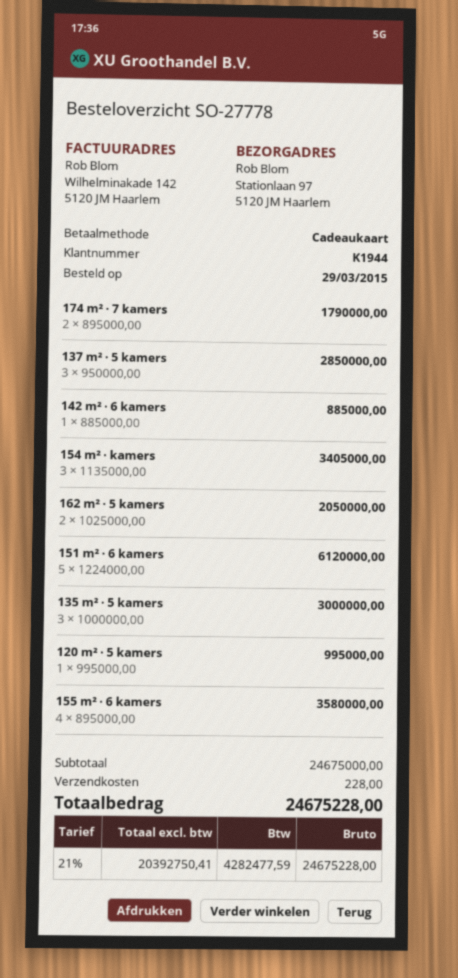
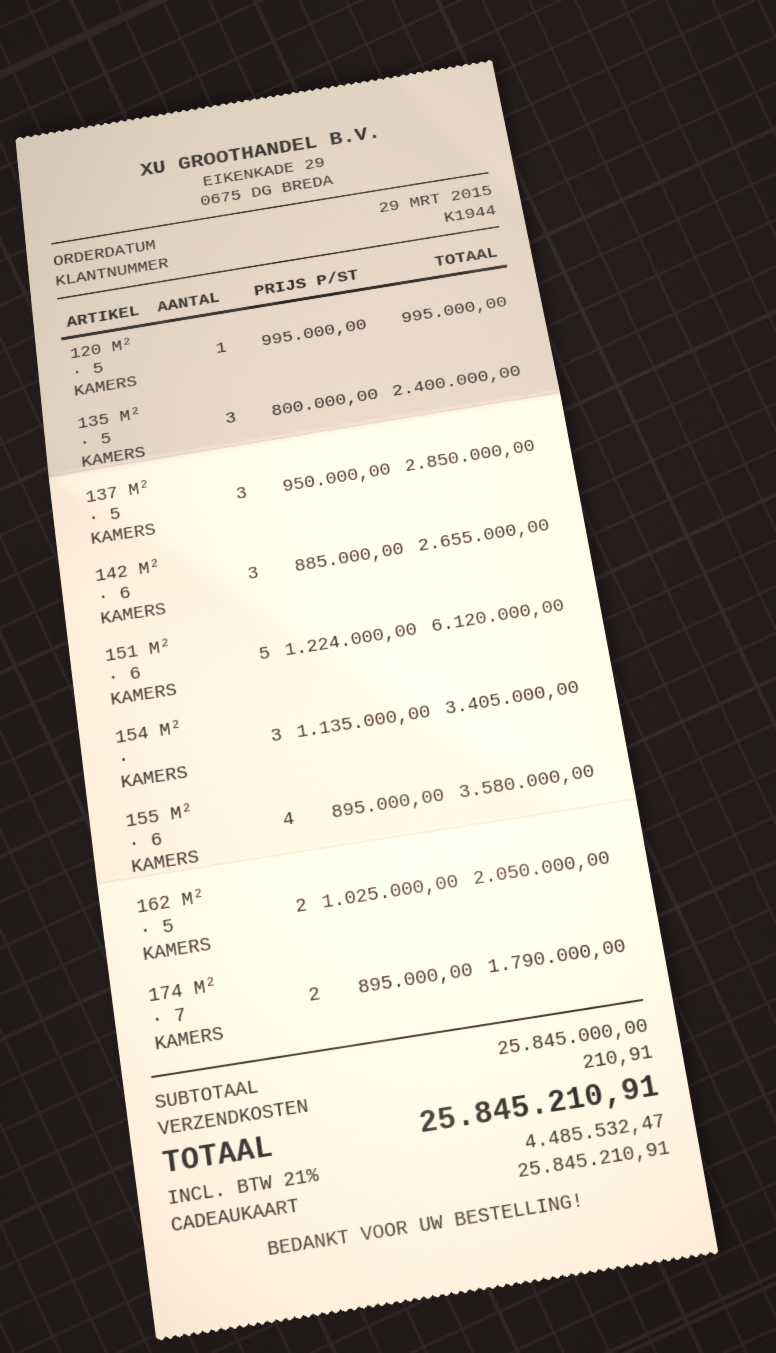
142 m² · 6 kamers: 1 x 885000.00 = 885000.00 -> 3 x 885000.00 = 2655000.00
135 m² · 5 kamers: 3 x 1000000.00 = 3000000.00 -> 3 x 800000.00 = 2400000.00
subtotal: 24675000.00 -> 25845000.00
shipping: 228.00 -> 210.91
tax: 21% = 4282477.59 -> 21% = 4485532.47
total: 24675228.00 -> 25845210.91

